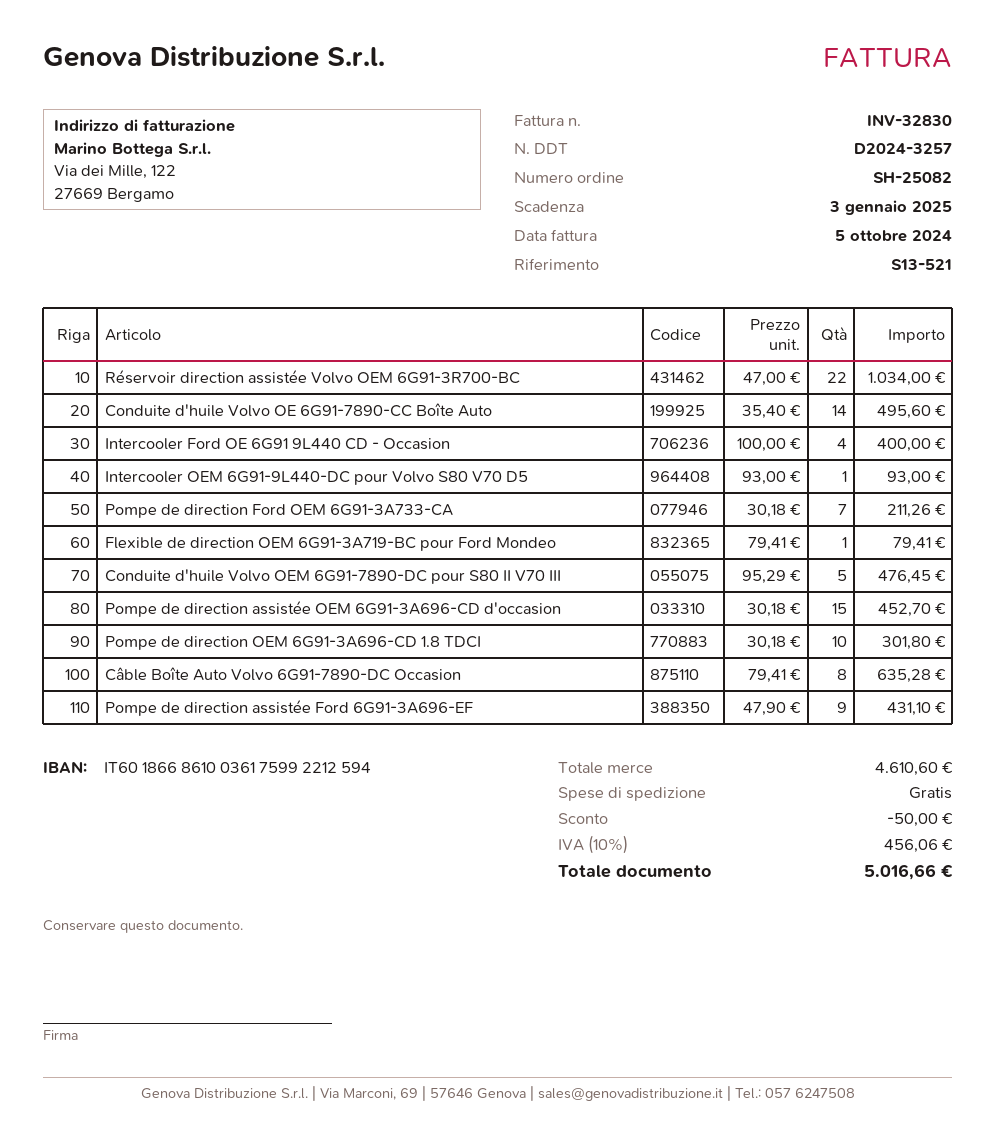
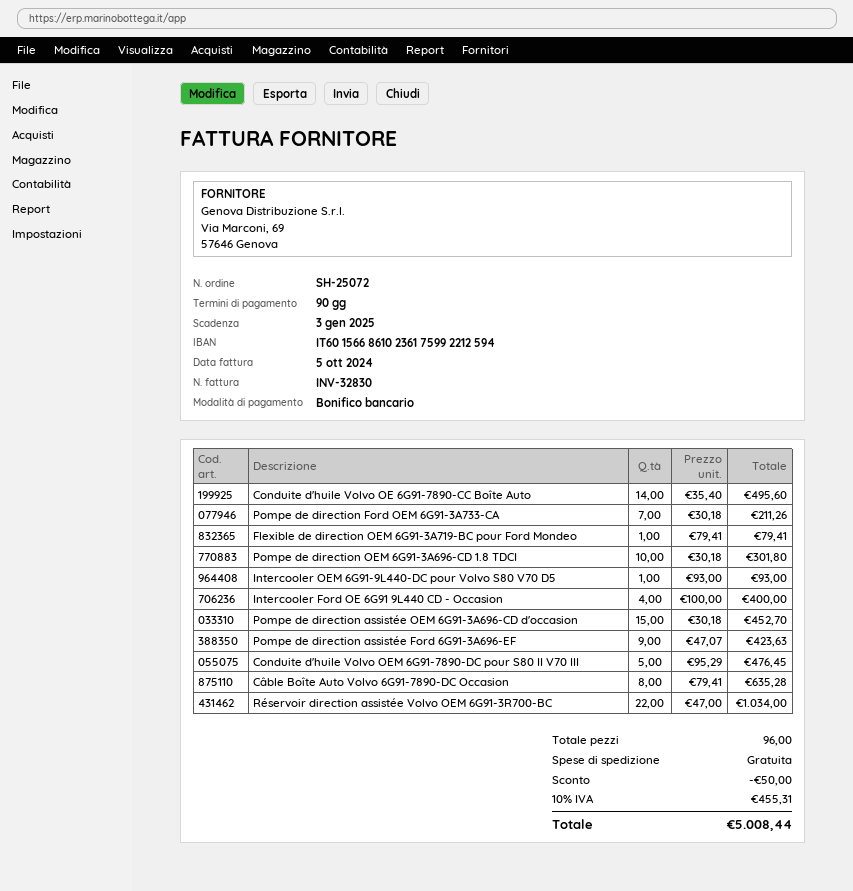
order number: SH-25082 -> SH-25072
bank account: IT6018668610036175992212594 -> IT6015668610236175992212594
Pompe de direction assistée Ford 6G91-3A696-EF: 9 x 47.90 = 431.10 -> 9 x 47.07 = 423.63
tax: 10% = 456.06 -> 10% = 455.31
total: 5016.66 -> 5008.44

